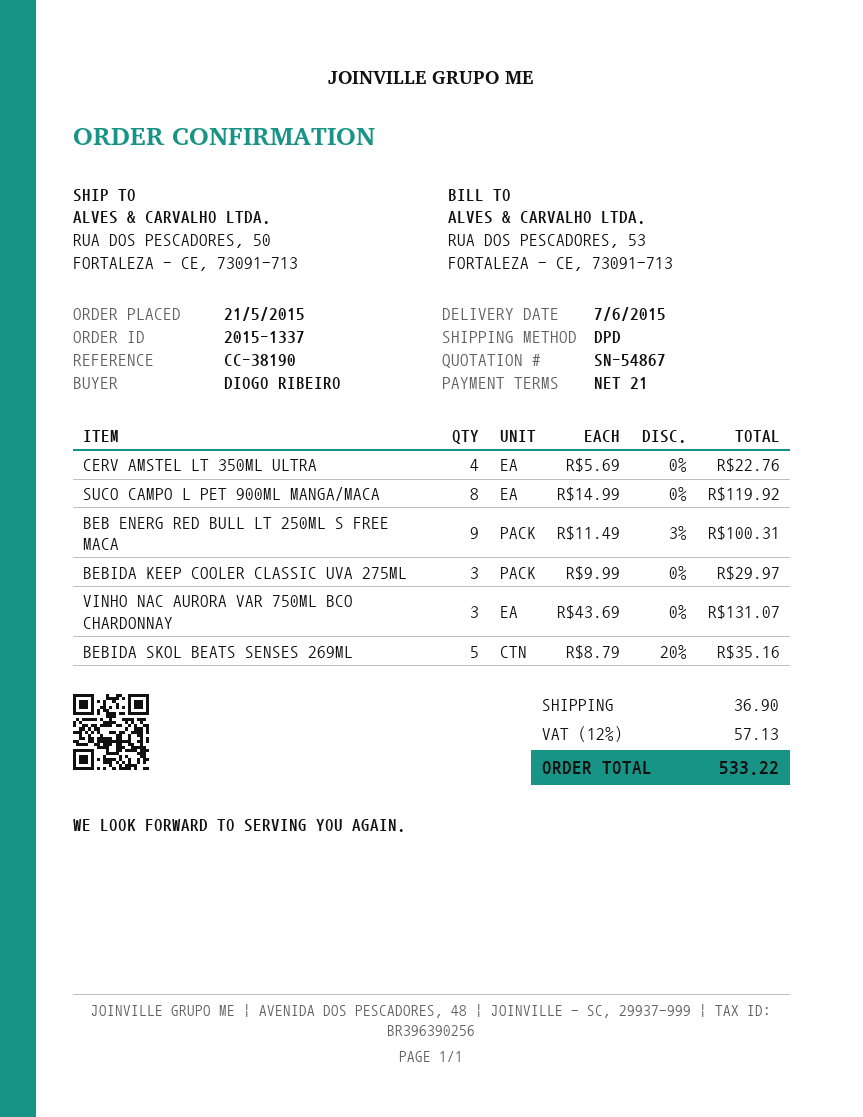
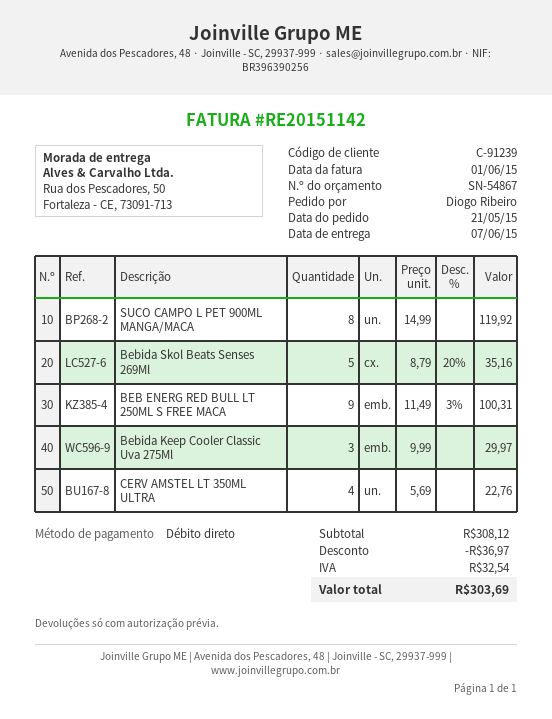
VINHO NAC AURORA VAR 750ML BCO CHARDONNAY: 3 x 43.69 = 131.07 -> none
discount: none -> 36.97
shipping: 36.90 -> none
tax: 57.13 -> 32.54
total: 533.22 -> 303.69

